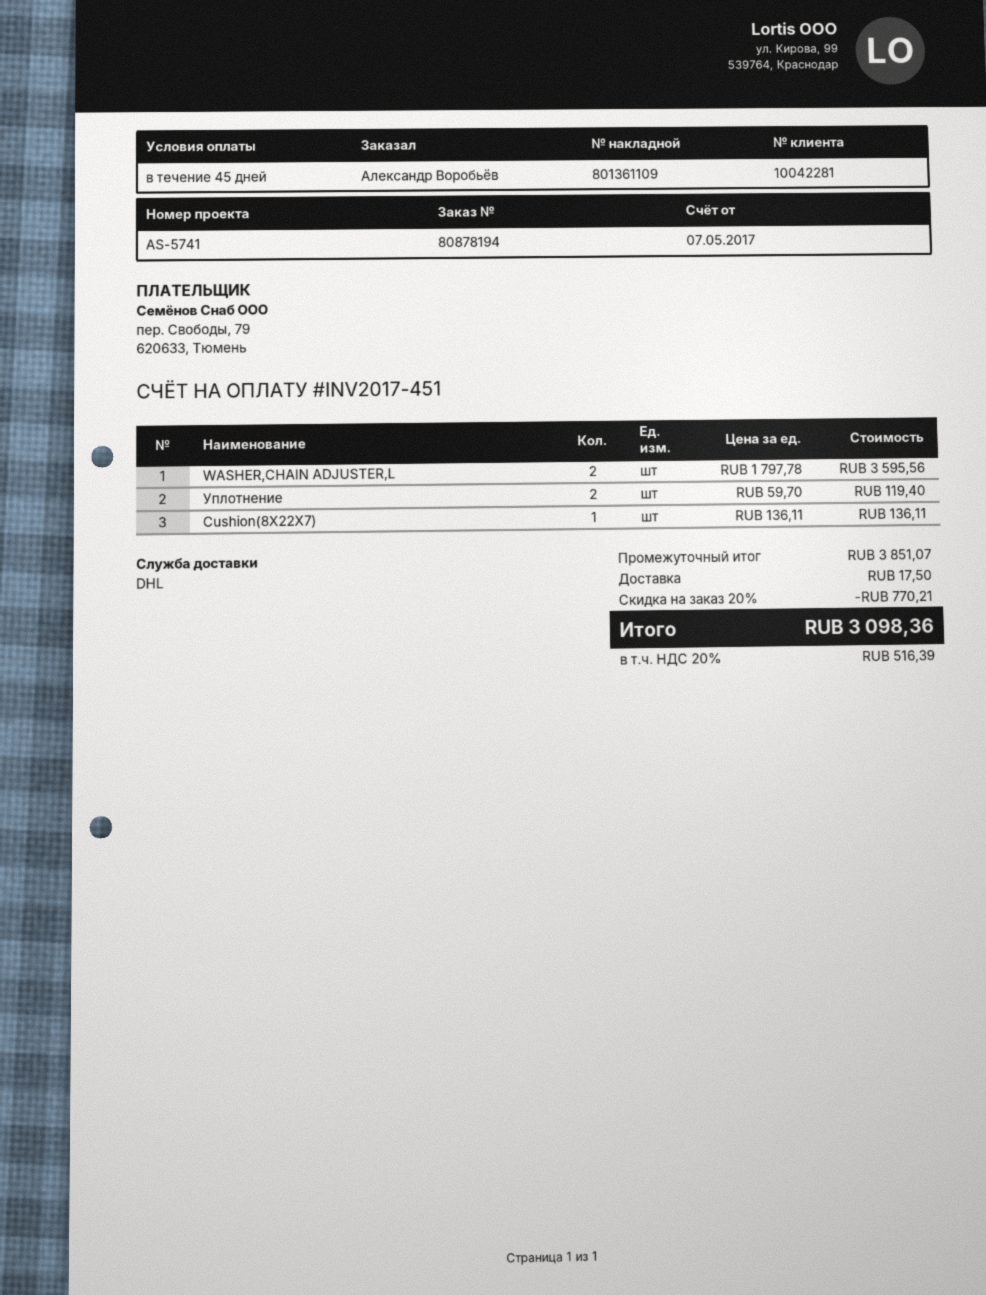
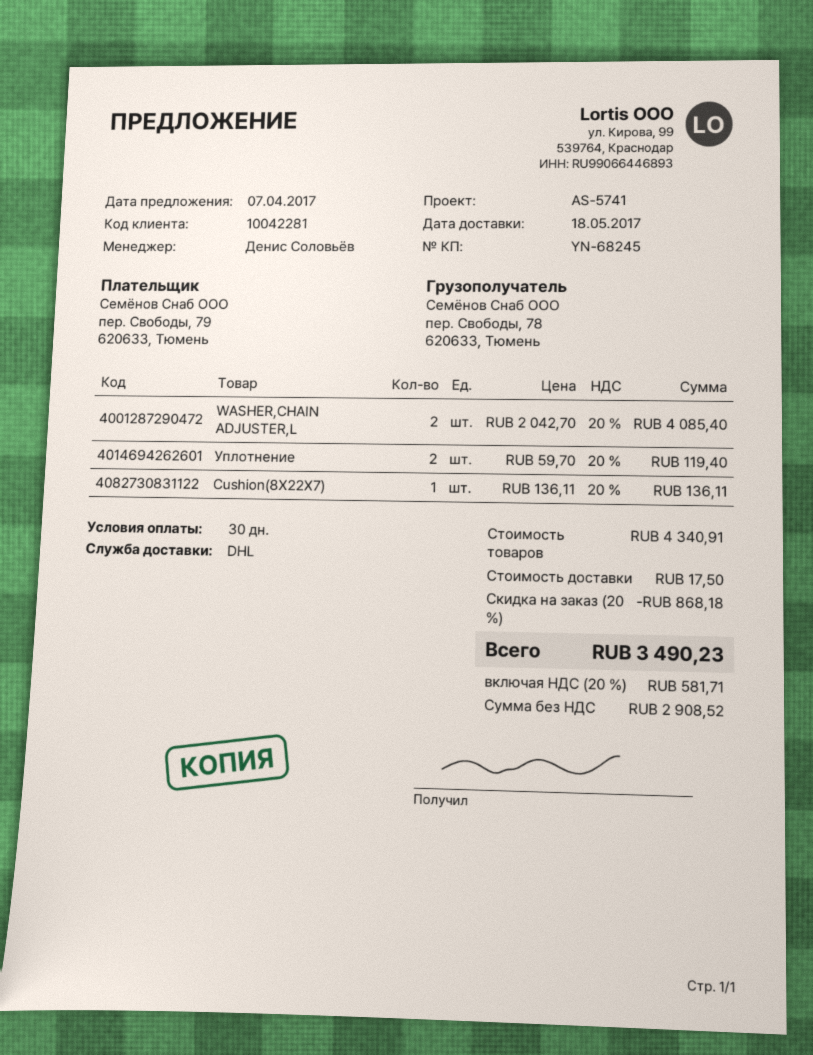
payment terms: 45 days -> 30 days
WASHER,CHAIN ADJUSTER,L: 2 x 1797.78 = 3595.56 -> 2 x 2042.70 = 4085.40
subtotal: 3851.07 -> 4340.91
discount: 20% = 770.21 -> 20% = 868.18
tax: 20% = 516.39 -> 20% = 581.71
total: 3098.36 -> 3490.23

